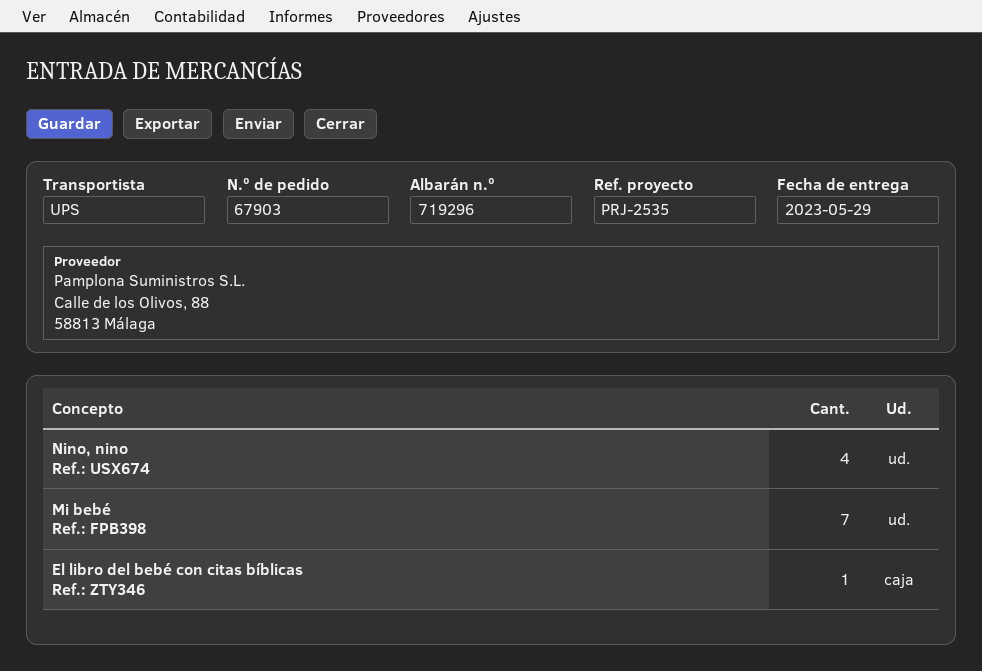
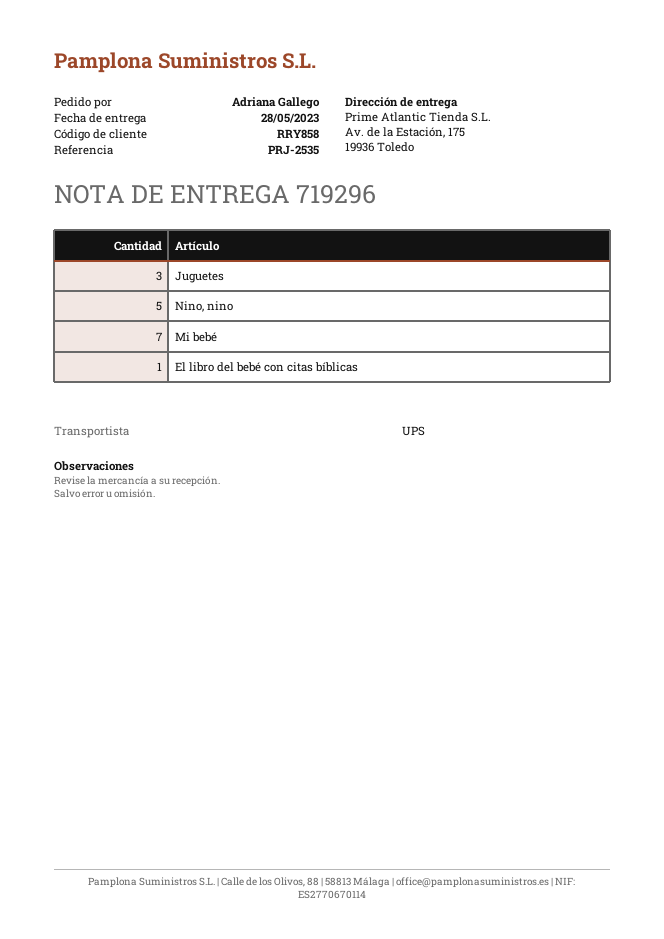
delivery date: 2023-05-29 -> 2023-05-28
Nino, nino: 4 -> 5
Juguetes: none -> 3

